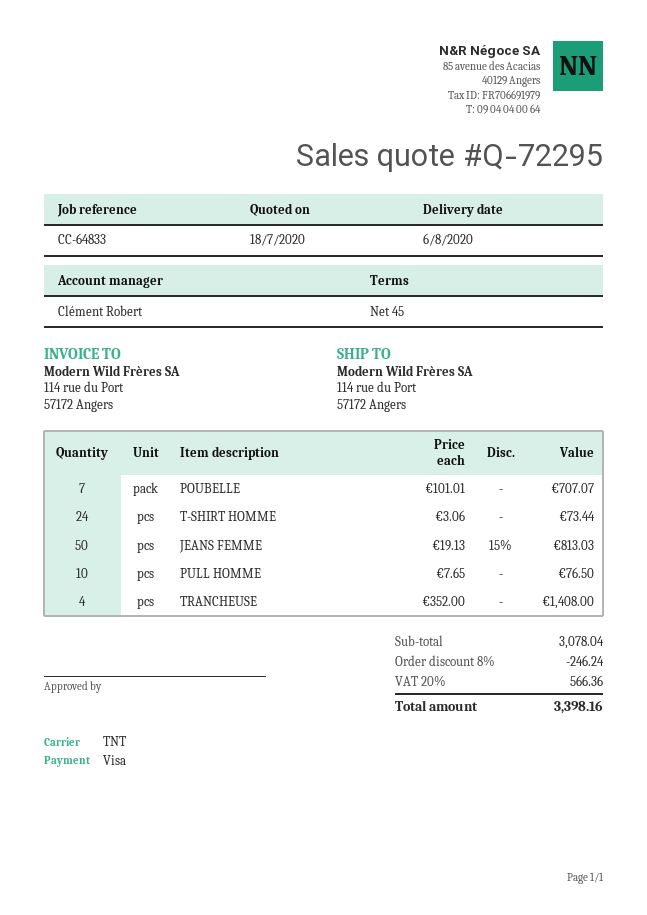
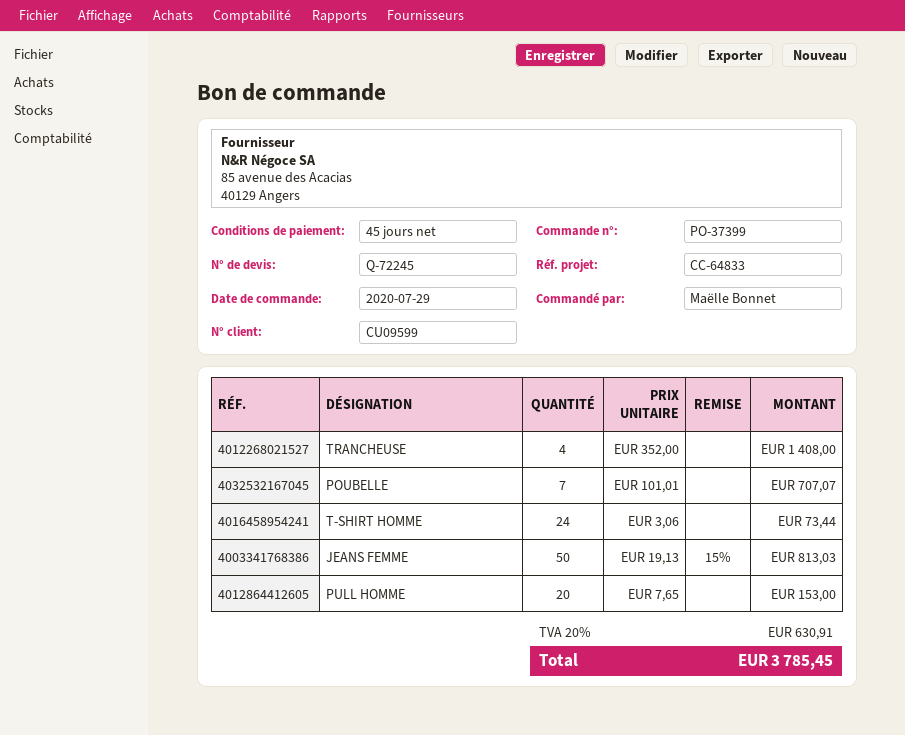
quote number: Q-72295 -> Q-72245
PULL HOMME: 10 x 7.65 = 76.50 -> 20 x 7.65 = 153.00
discount: 8% = 246.24 -> none
tax: 20% = 566.36 -> 20% = 630.91
total: 3398.16 -> 3785.45

